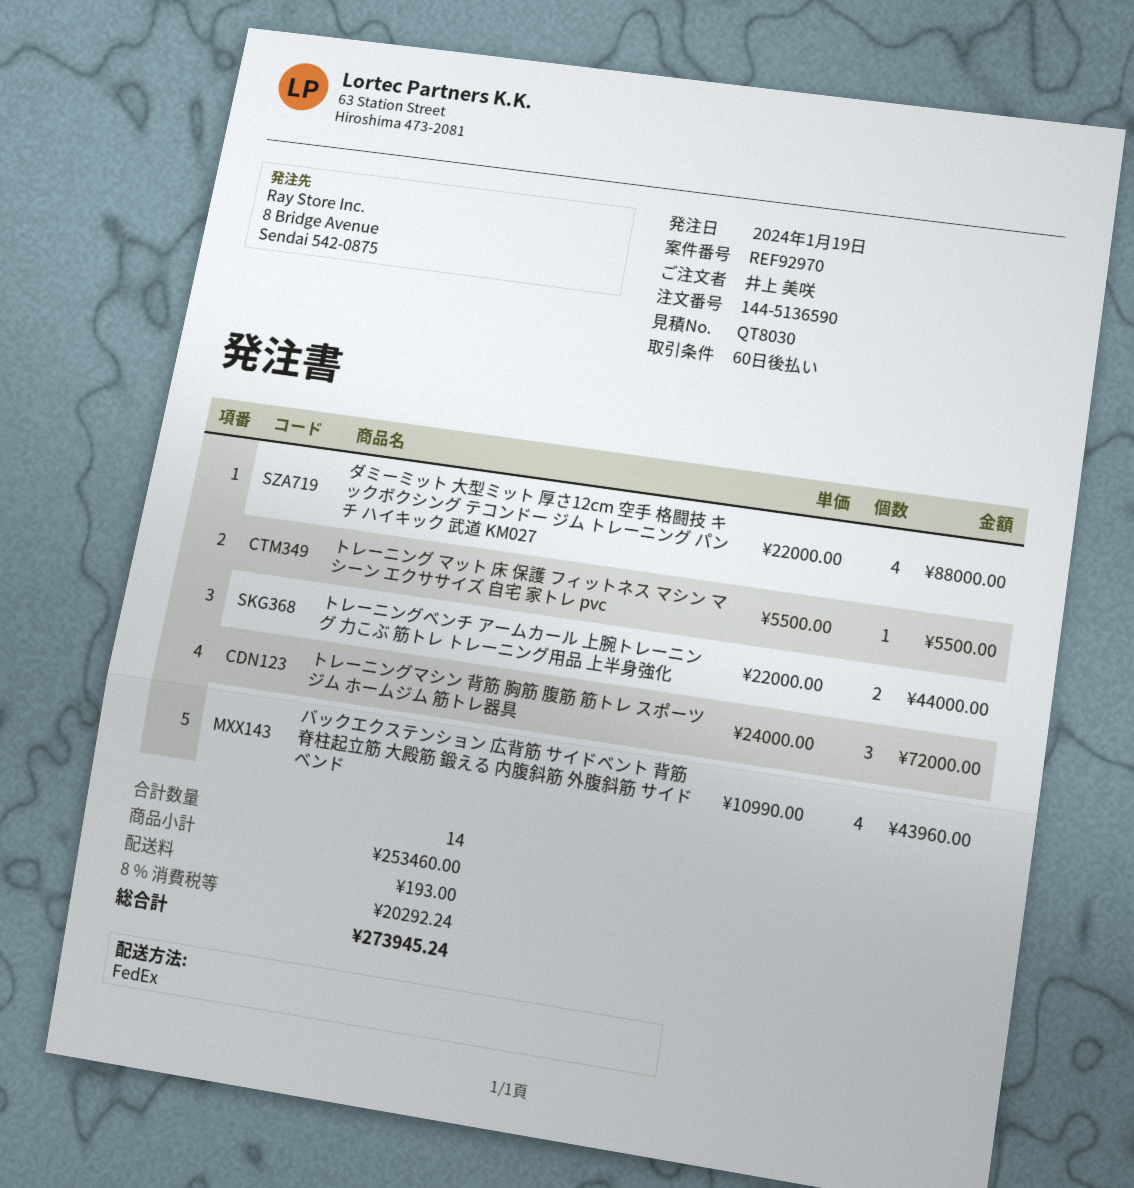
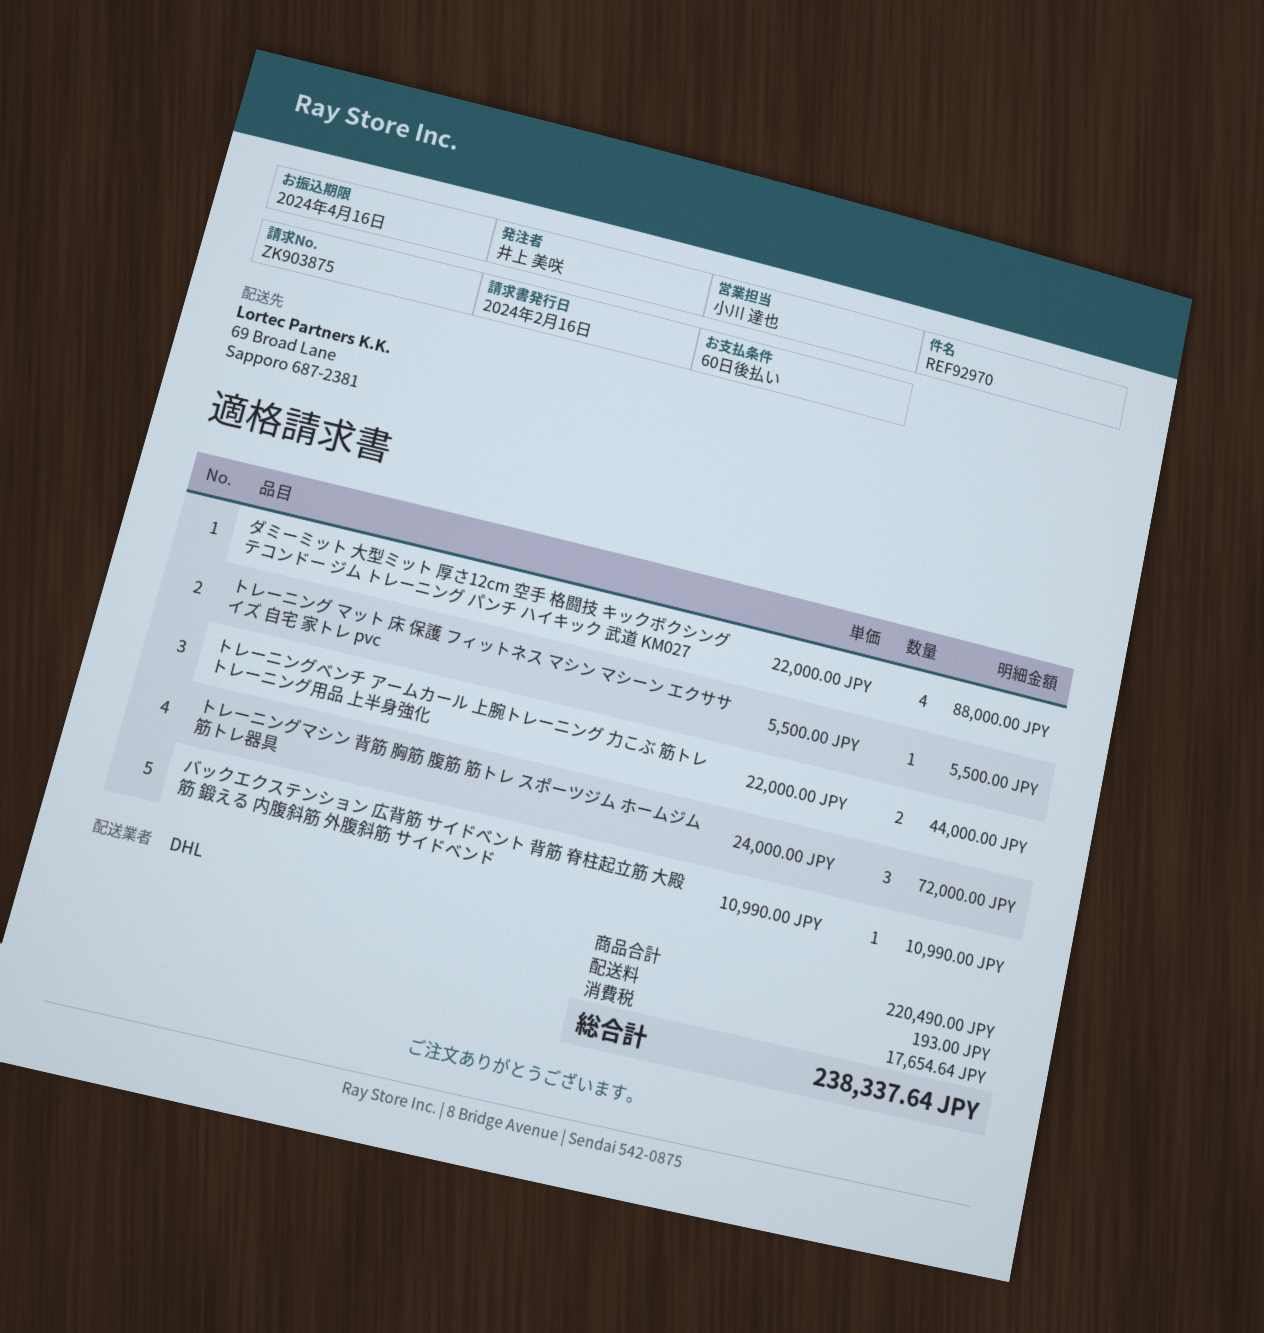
shipping method: FedEx -> DHL
バックエクステンション 広背筋 サイドベント 背筋 脊柱起立筋 大殿筋 鍛える 内腹斜筋 外腹斜筋 サイドベンド: 4 x 10990.00 = 43960.00 -> 1 x 10990.00 = 10990.00
subtotal: 253460.00 -> 220490.00
tax: 20292.24 -> 17654.64
total: 273945.24 -> 238337.64

